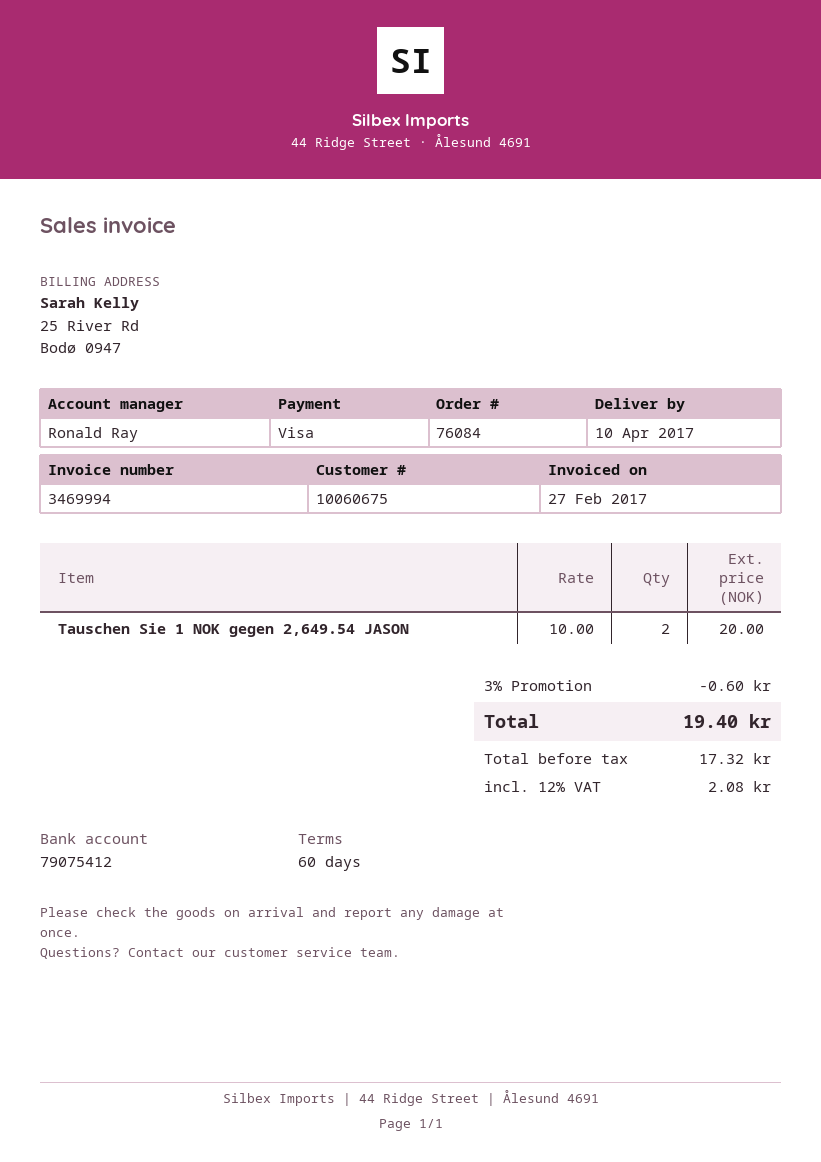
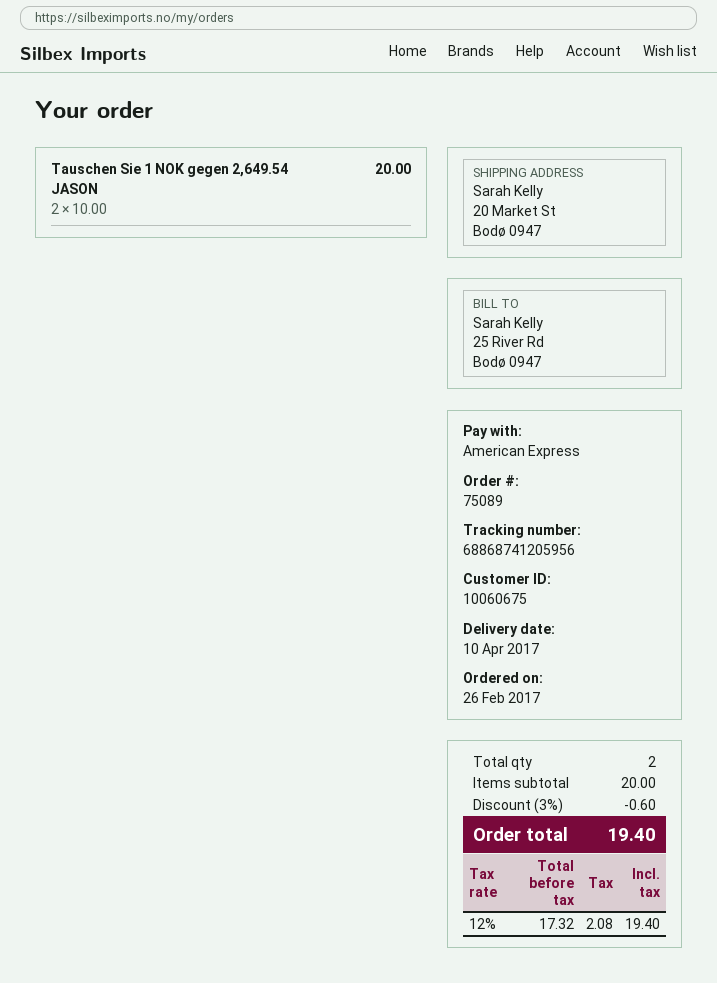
order number: 76084 -> 75089
payment method: Visa -> American Express

